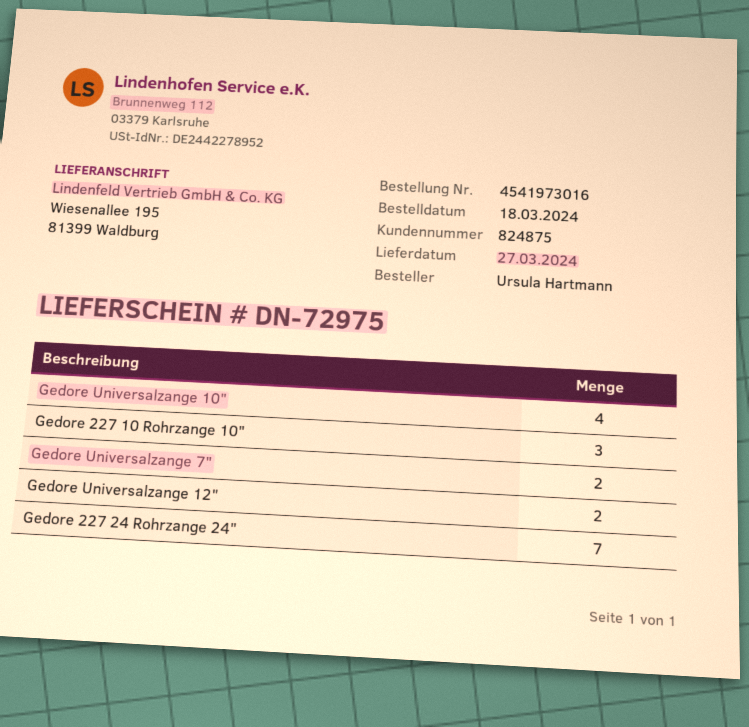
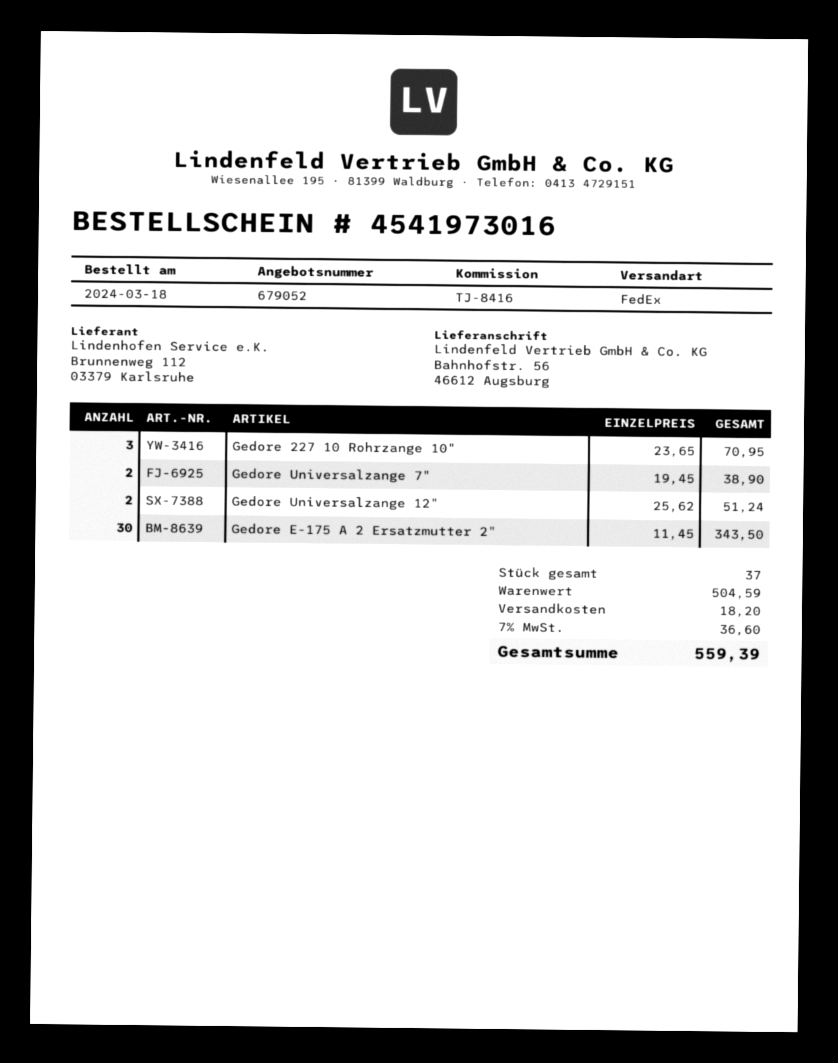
ship to: Wiesenallee 195, 81399 Waldburg -> Bahnhofstr. 56, 46612 Augsburg
Gedore Universalzange 10": 4 -> none
Gedore 227 24 Rohrzange 24": 7 -> none
Gedore E-175 A 2 Ersatzmutter 2": none -> 30

